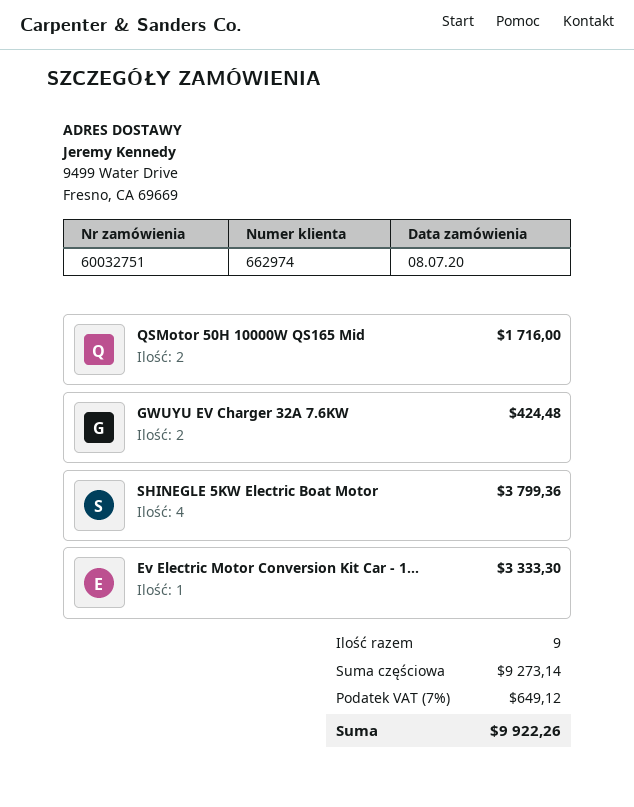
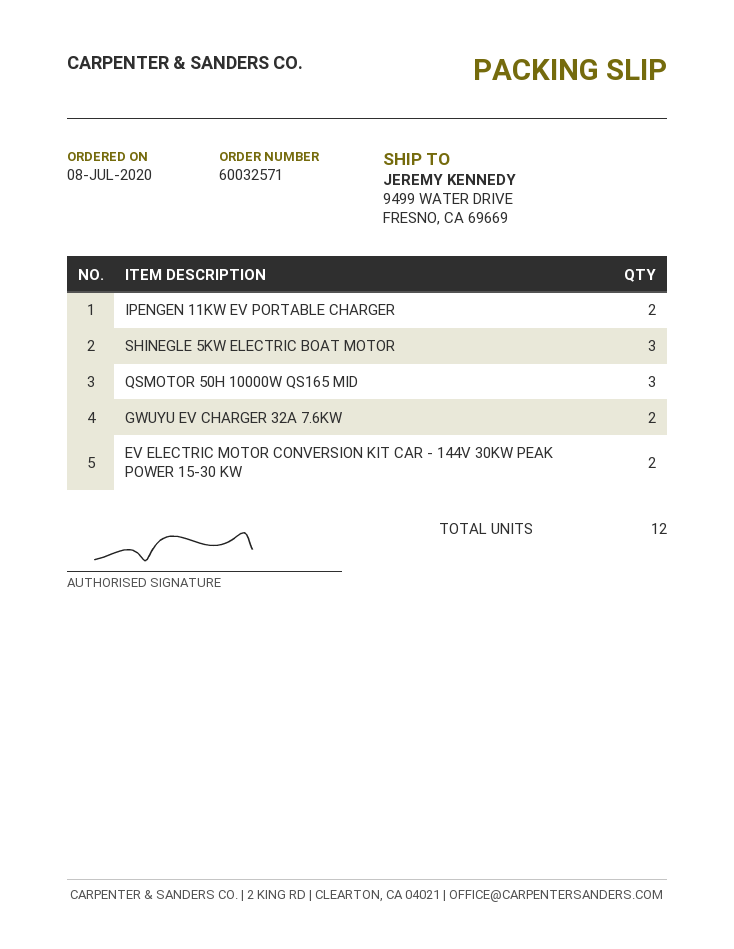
order number: 60032751 -> 60032571
QSMotor 50H 10000W QS165 Mid: 2 -> 3
SHINEGLE 5KW Electric Boat Motor: 4 -> 3
Ev Electric Motor Conversion Kit Car - 1...: 1 -> 2
IPENGEN 11KW EV PORTABLE CHARGER: none -> 2
total quantity: 9 -> 12

